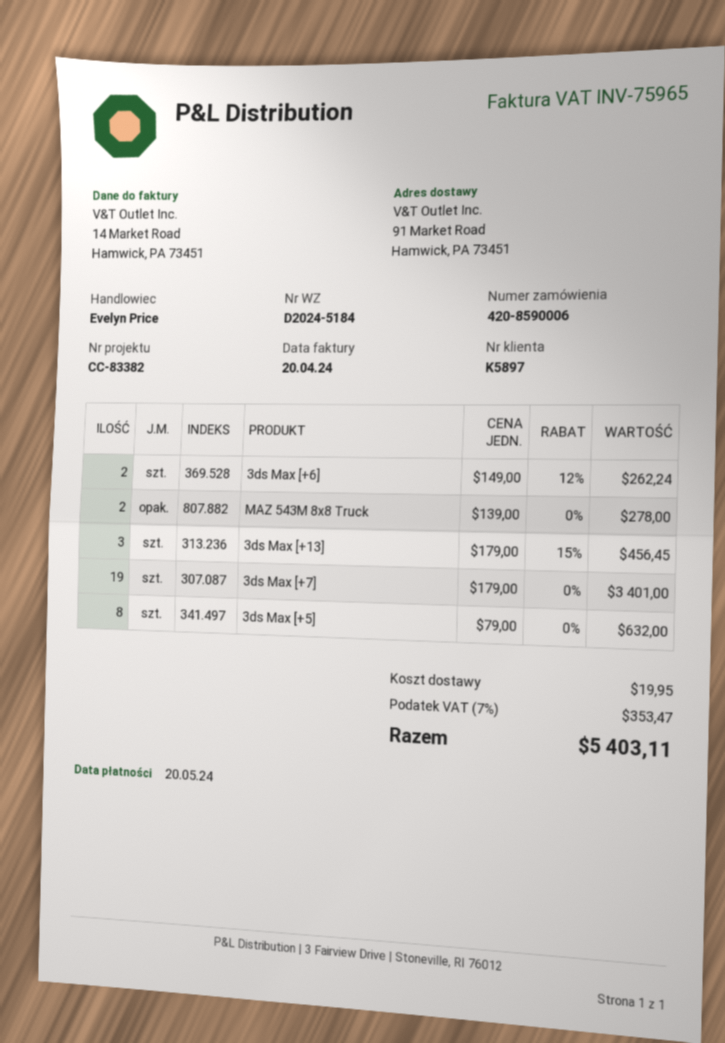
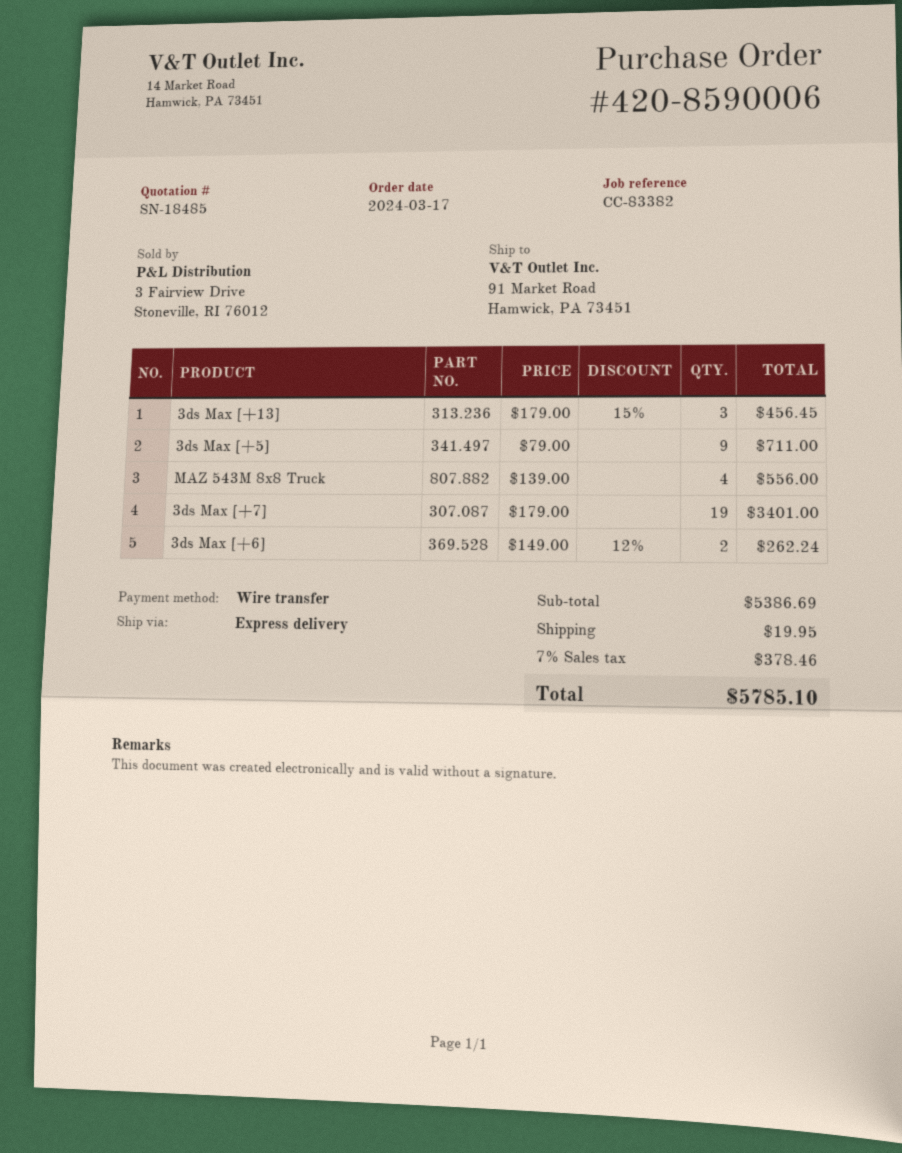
MAZ 543M 8x8 Truck: 2 x 139.00 = 278.00 -> 4 x 139.00 = 556.00
3ds Max [+5]: 8 x 79.00 = 632.00 -> 9 x 79.00 = 711.00
tax: 7% = 353.47 -> 7% = 378.46
total: 5403.11 -> 5785.10

